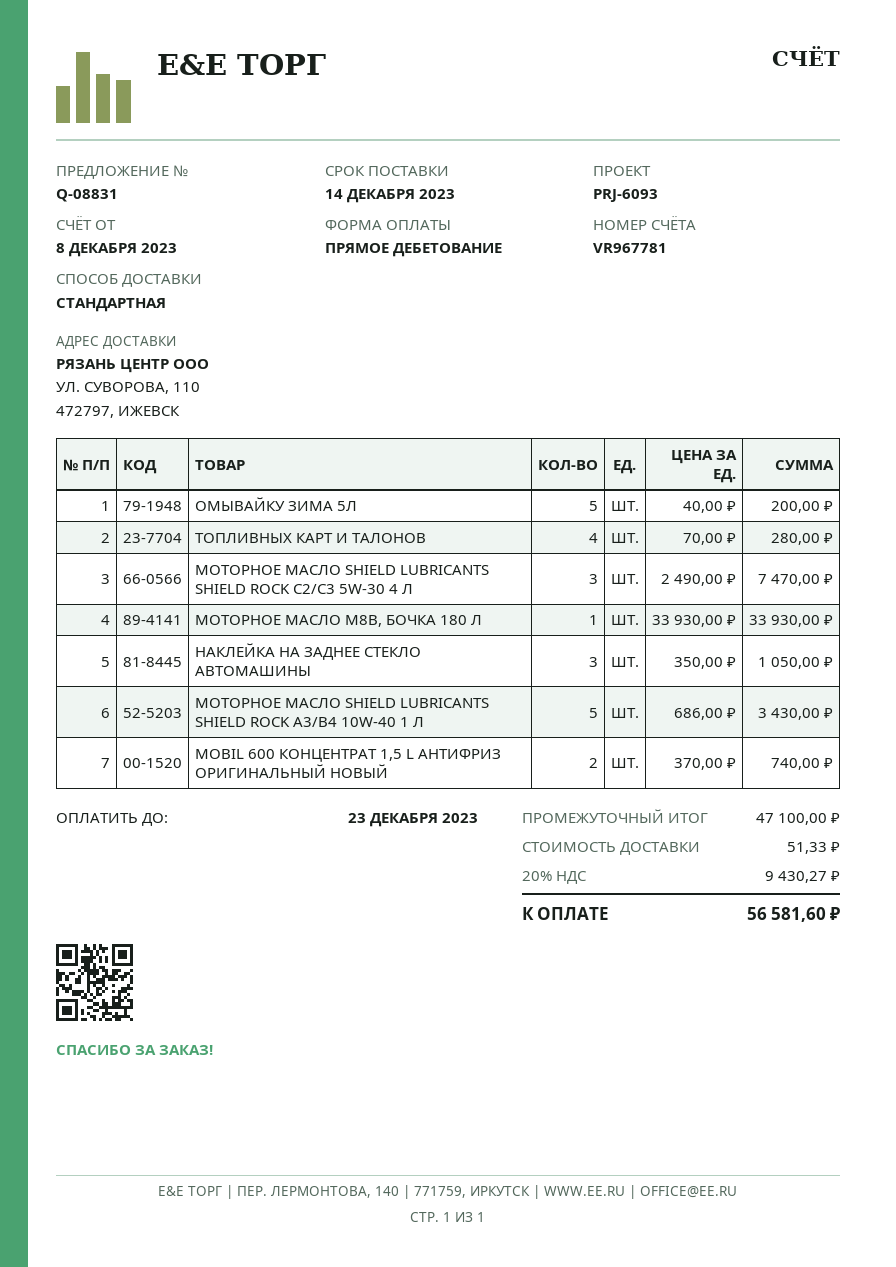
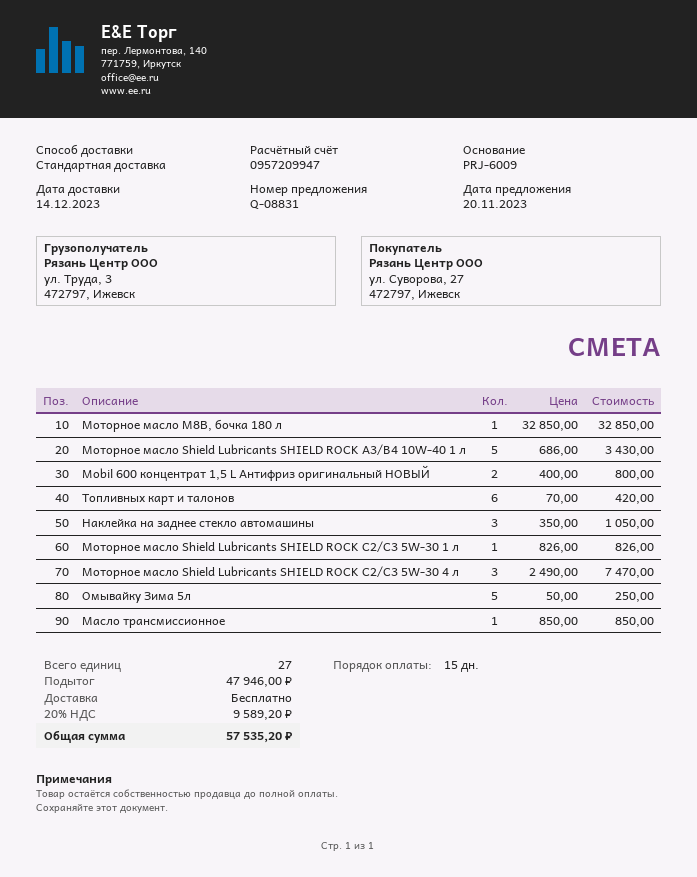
reference: PRJ-6093 -> PRJ-6009
ship to: УЛ. СУВОРОВА, 110, 472797, ИЖЕВСК -> ул. Труда, 3, 472797, Ижевск
ОМЫВАЙКУ ЗИМА 5Л: 5 x 40.00 = 200.00 -> 5 x 50.00 = 250.00
ТОПЛИВНЫХ КАРТ И ТАЛОНОВ: 4 x 70.00 = 280.00 -> 6 x 70.00 = 420.00
МОТОРНОЕ МАСЛО М8В, БОЧКА 180 Л: 1 x 33930.00 = 33930.00 -> 1 x 32850.00 = 32850.00
MOBIL 600 КОНЦЕНТРАТ 1,5 L АНТИФРИЗ ОРИГИНАЛЬНЫЙ НОВЫЙ: 2 x 370.00 = 740.00 -> 2 x 400.00 = 800.00
Моторное масло Shield Lubricants SHIELD ROCK C2/C3 5W-30 1 л: none -> 1 x 826.00 = 826.00
Масло трансмиссионное: none -> 1 x 850.00 = 850.00
subtotal: 47100.00 -> 47946.00
shipping: 51.33 -> 0.00
tax: 20% = 9430.27 -> 20% = 9589.20
total: 56581.60 -> 57535.20

